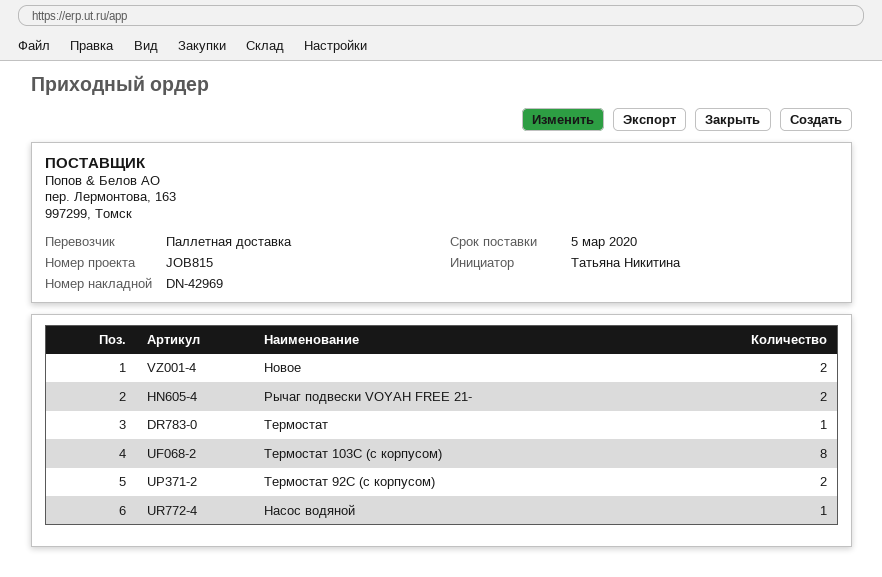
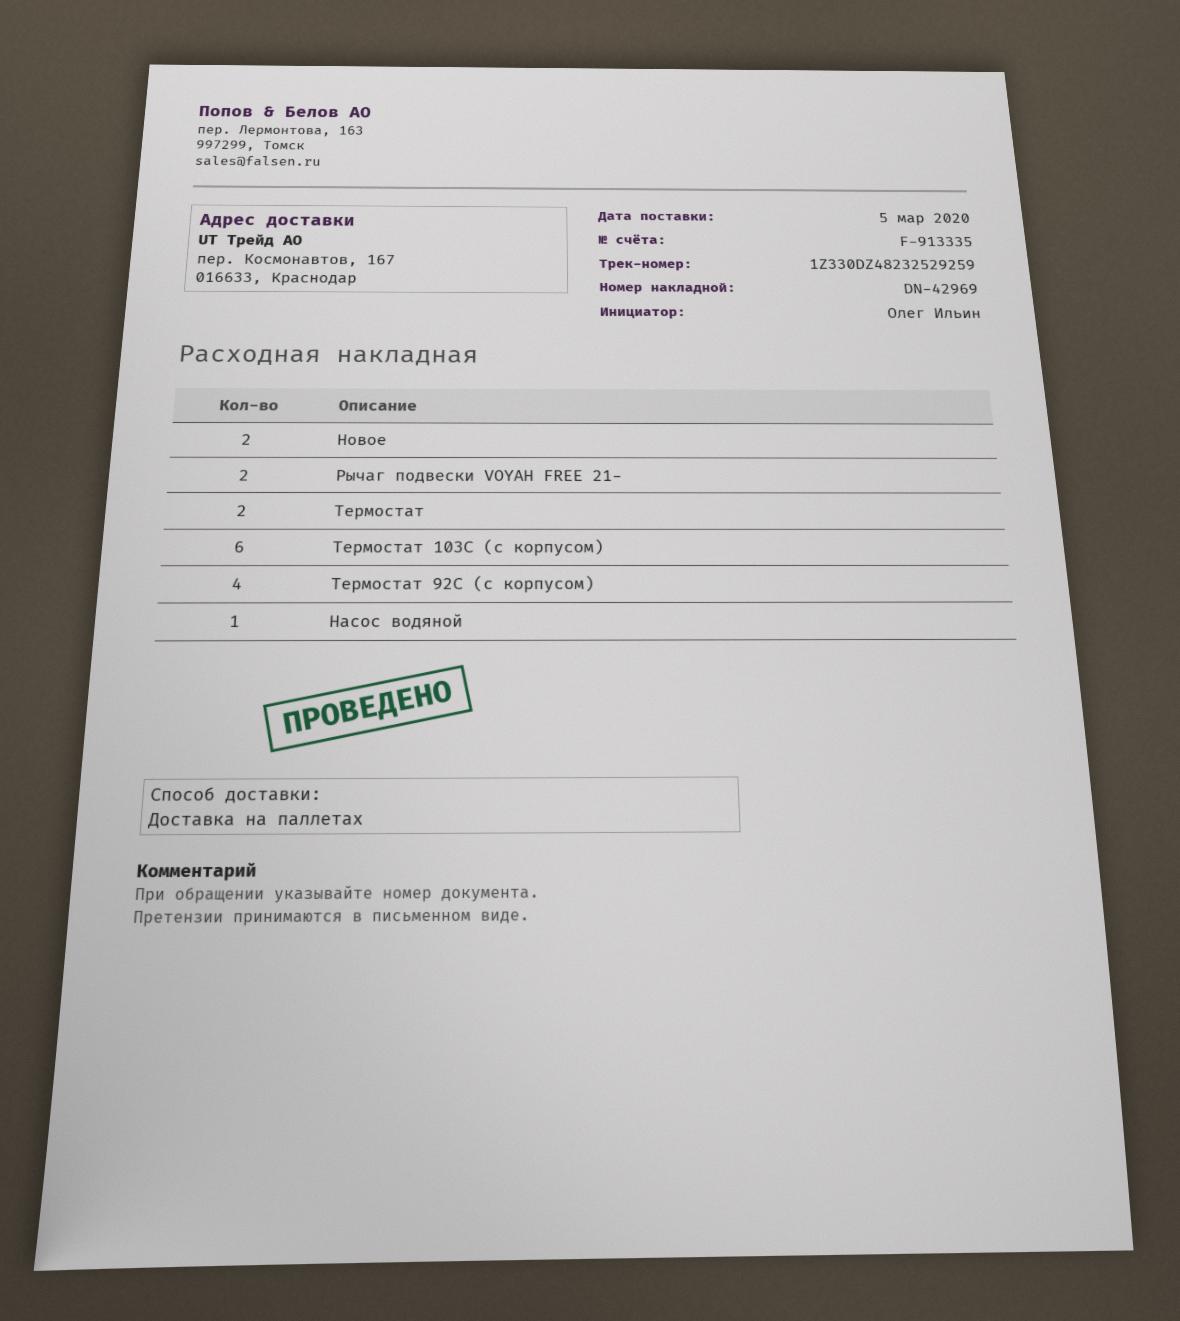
ordered by: Татьяна Никитина -> Олег Ильин
Термостат: 1 -> 2
Термостат 103C (с корпусом): 8 -> 6
Термостат 92C (с корпусом): 2 -> 4

